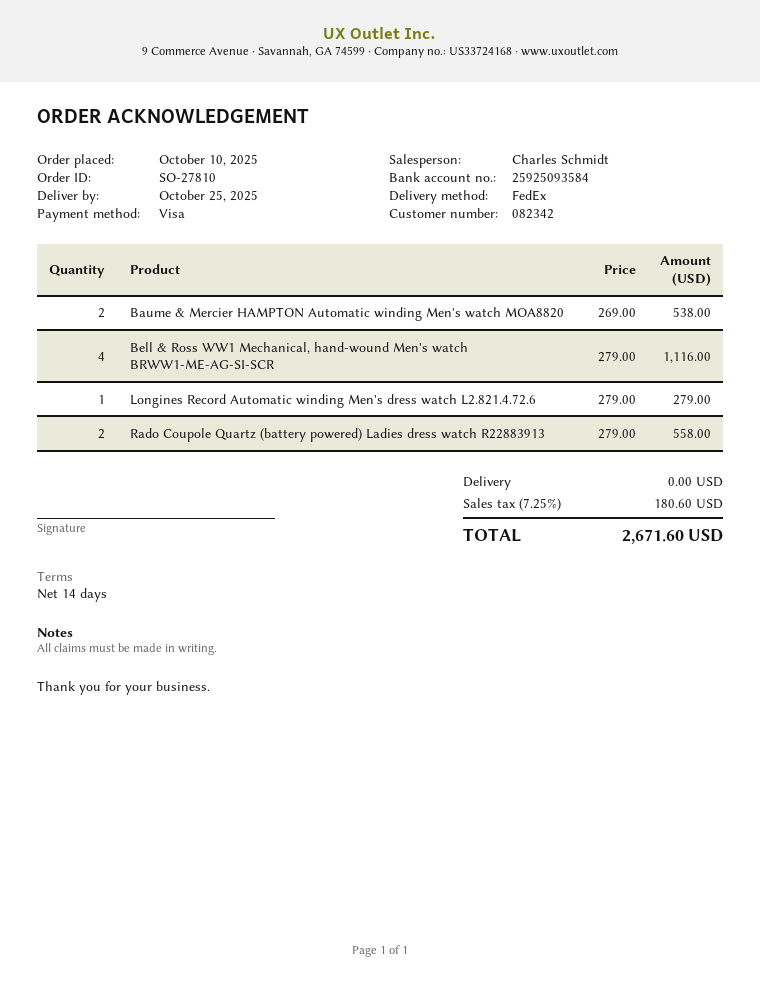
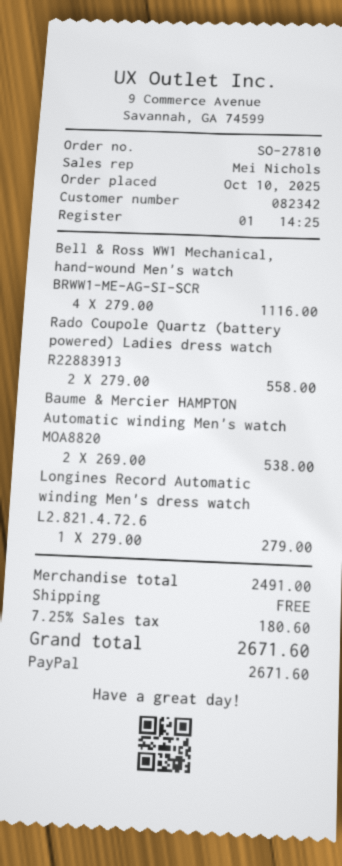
sales rep: Charles Schmidt -> Mei Nichols
payment method: Visa -> PayPal

